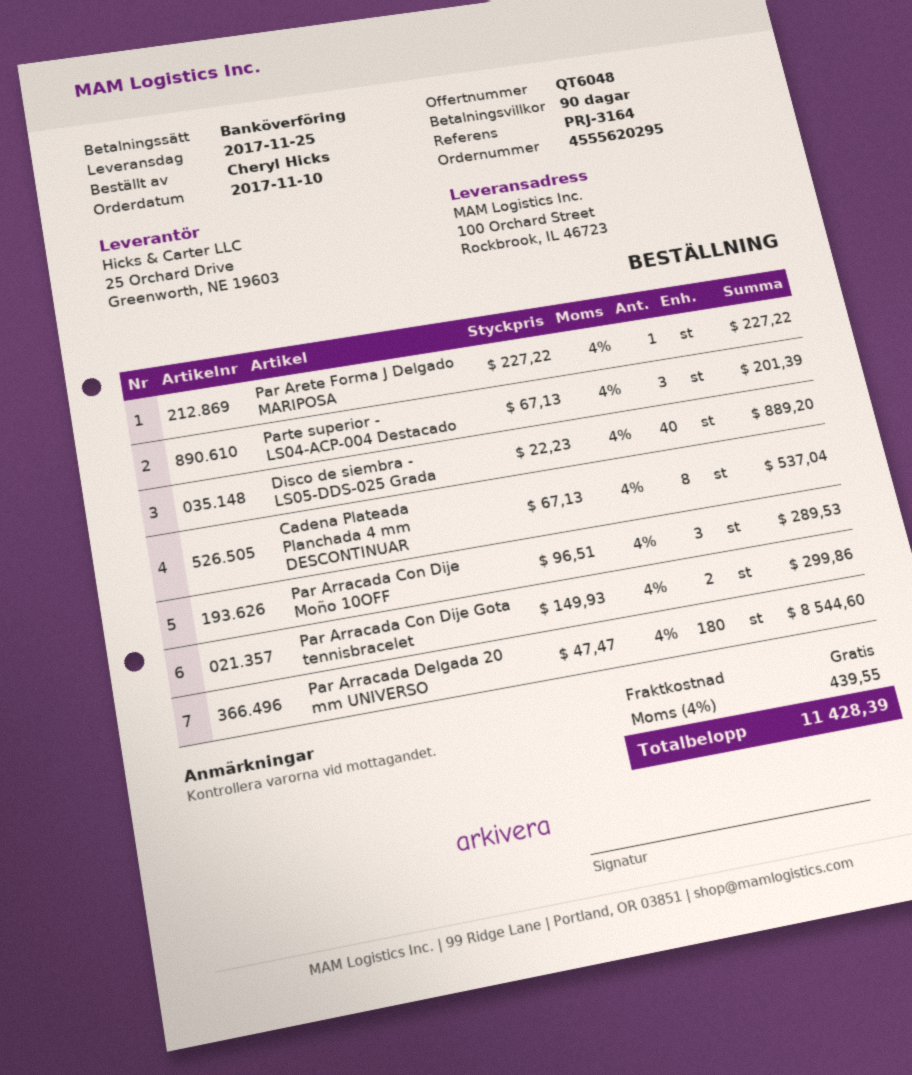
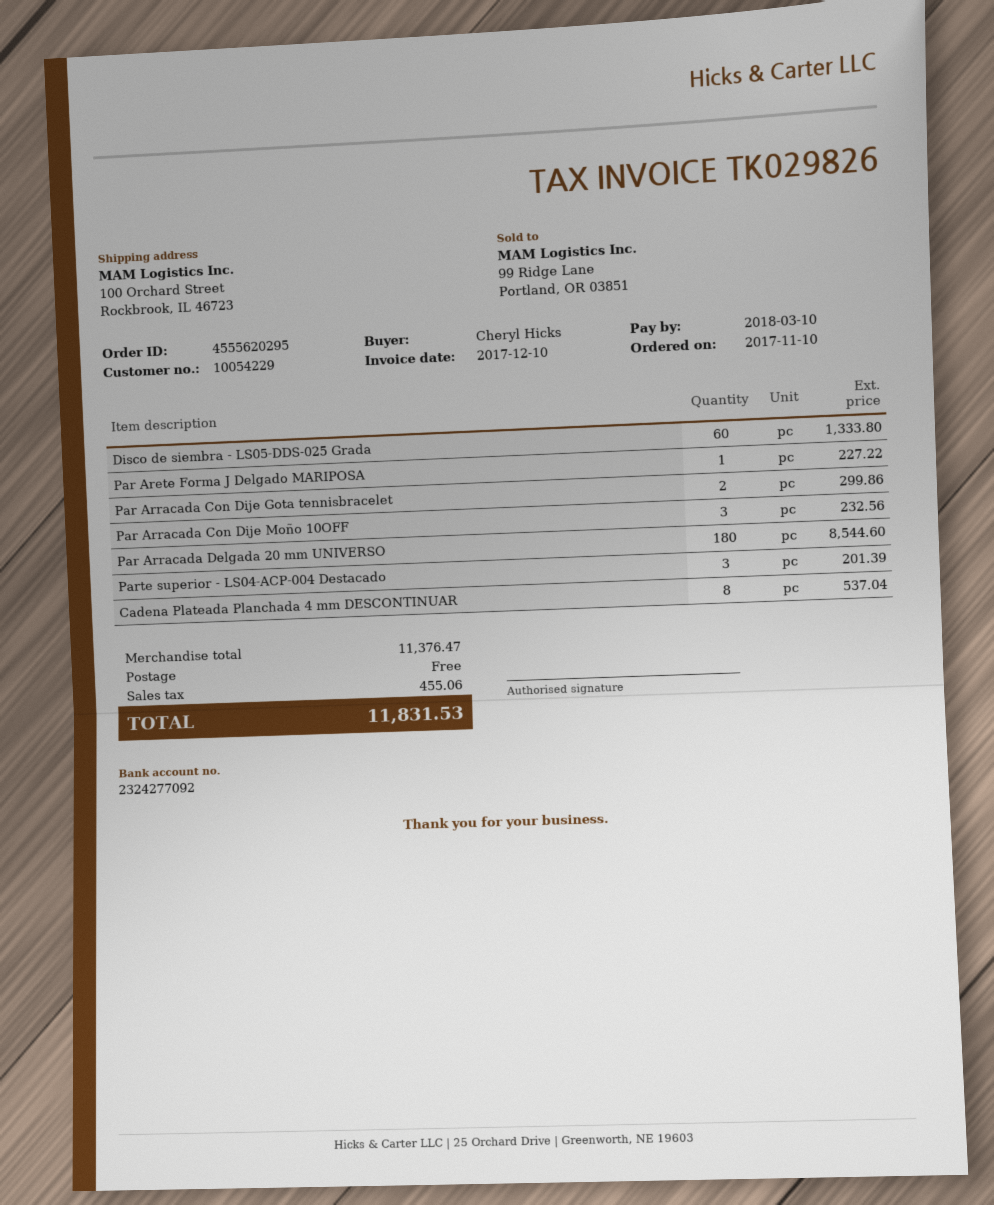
Disco de siembra - LS05-DDS-025 Grada: 40 for 889.20 -> 60 for 1333.80
Par Arracada Con Dije Moño 10OFF: 3 for 289.53 -> 3 for 232.56
tax: 439.55 -> 455.06
total: 11428.39 -> 11831.53

